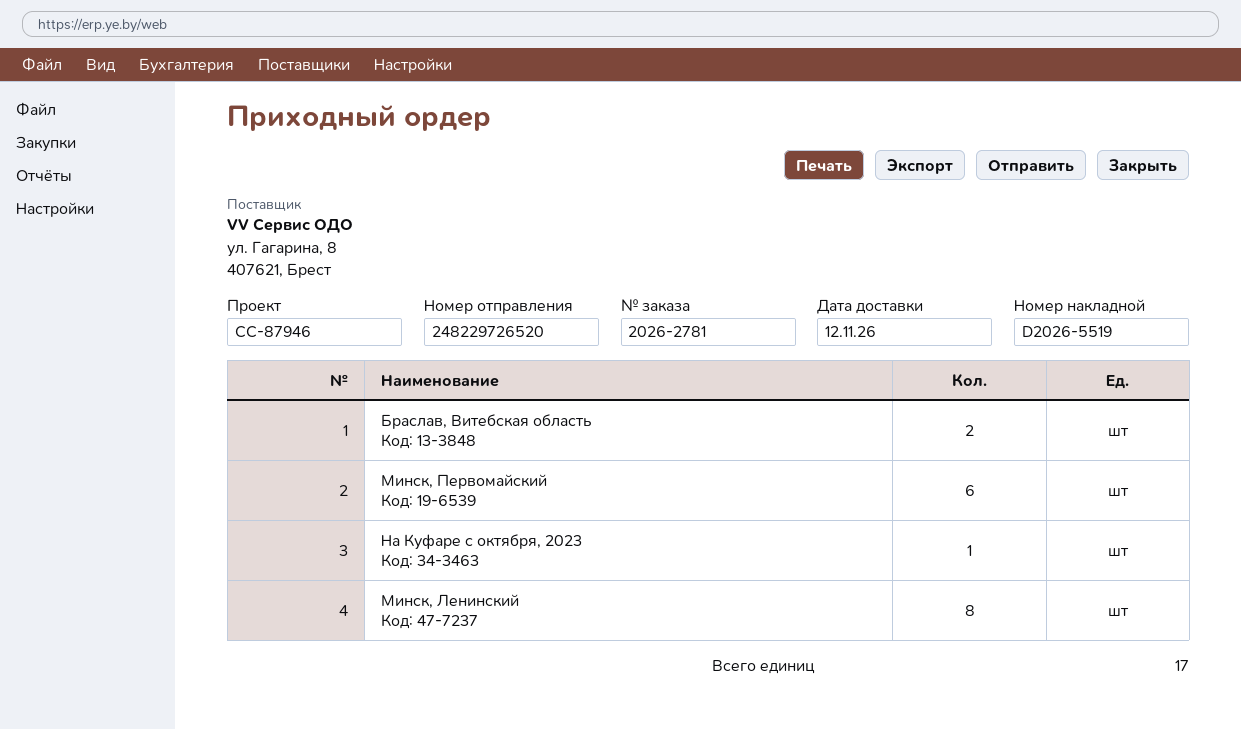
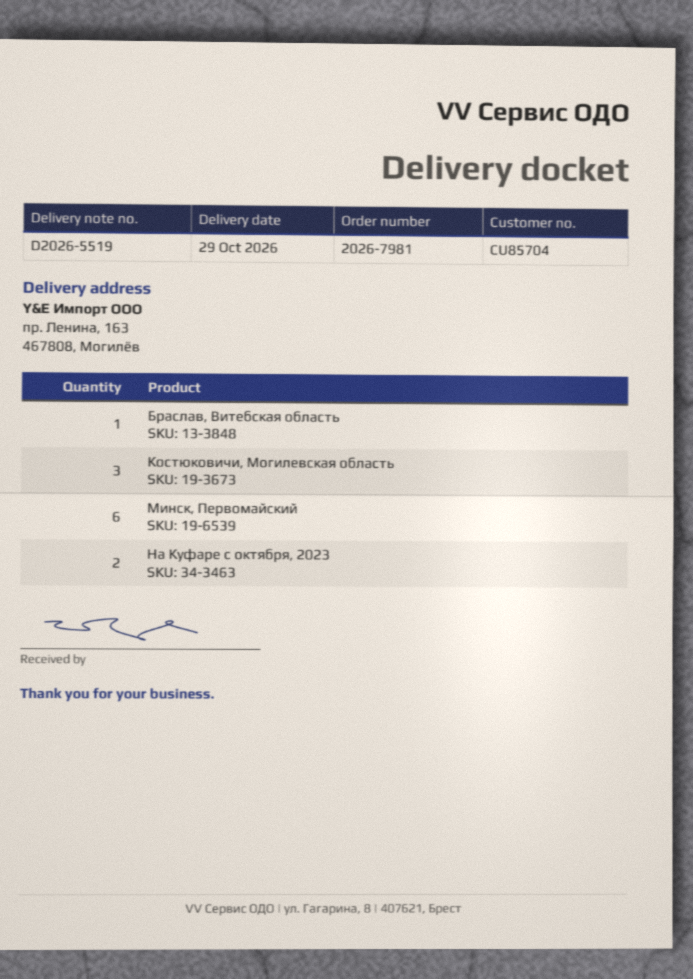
order number: 2026-2781 -> 2026-7981
delivery date: 2026-11-12 -> 2026-10-29
Браслав, Витебская область: 2 -> 1
На Куфаре с октября, 2023: 1 -> 2
Минск, Ленинский: 8 -> none
Костюковичи, Могилевская область: none -> 3

